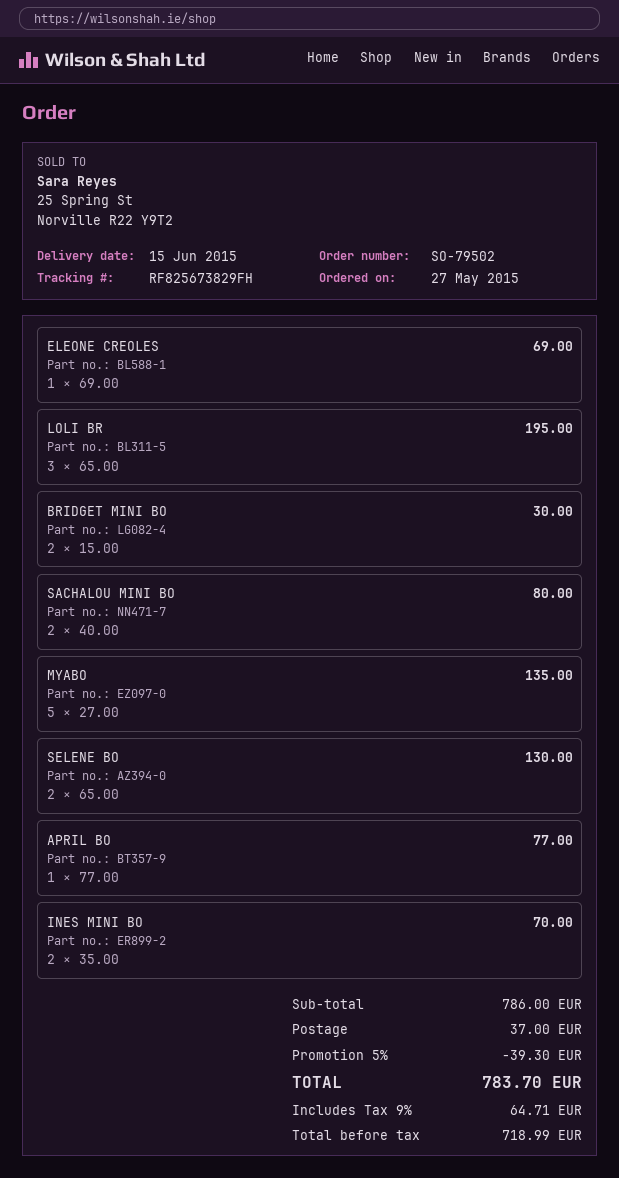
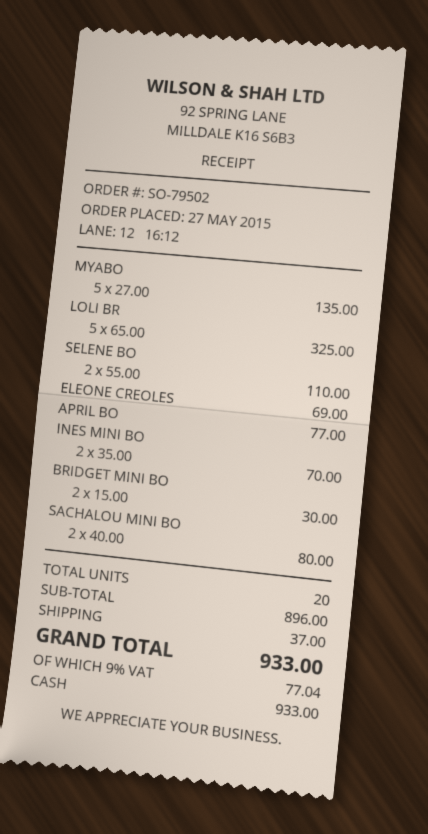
LOLI BR: 3 x 65.00 = 195.00 -> 5 x 65.00 = 325.00
SELENE BO: 2 x 65.00 = 130.00 -> 2 x 55.00 = 110.00
subtotal: 786.00 -> 896.00
discount: 5% = 39.30 -> none
tax: 9% = 64.71 -> 9% = 77.04
total: 783.70 -> 933.00

